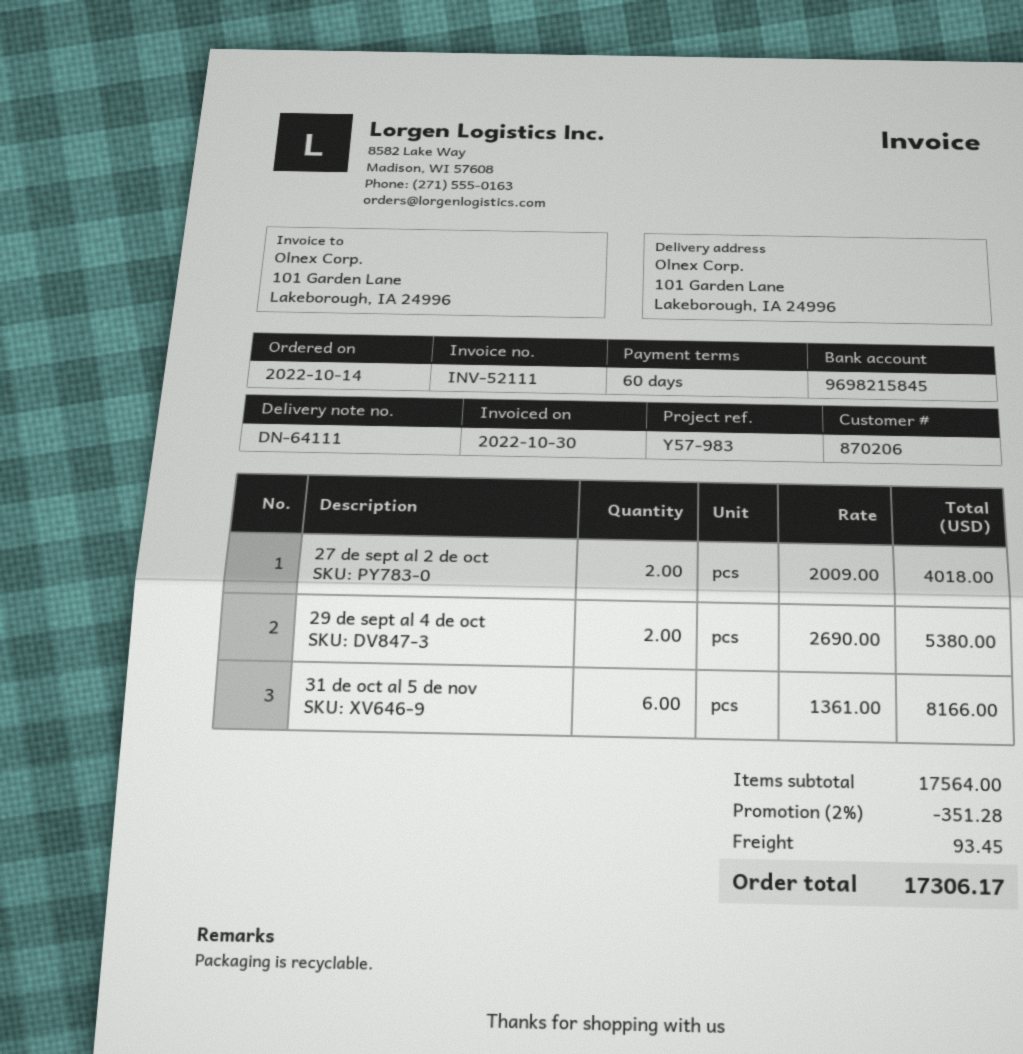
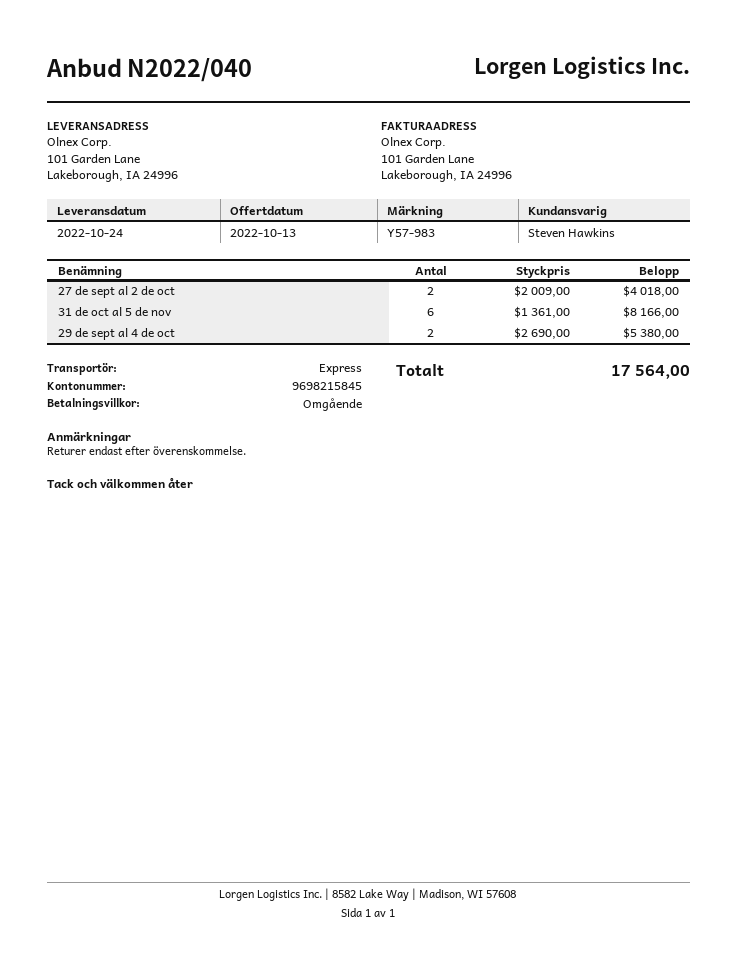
payment terms: 60 days -> on receipt
discount: 2% = 351.28 -> none
shipping: 93.45 -> none
total: 17306.17 -> 17564.00

